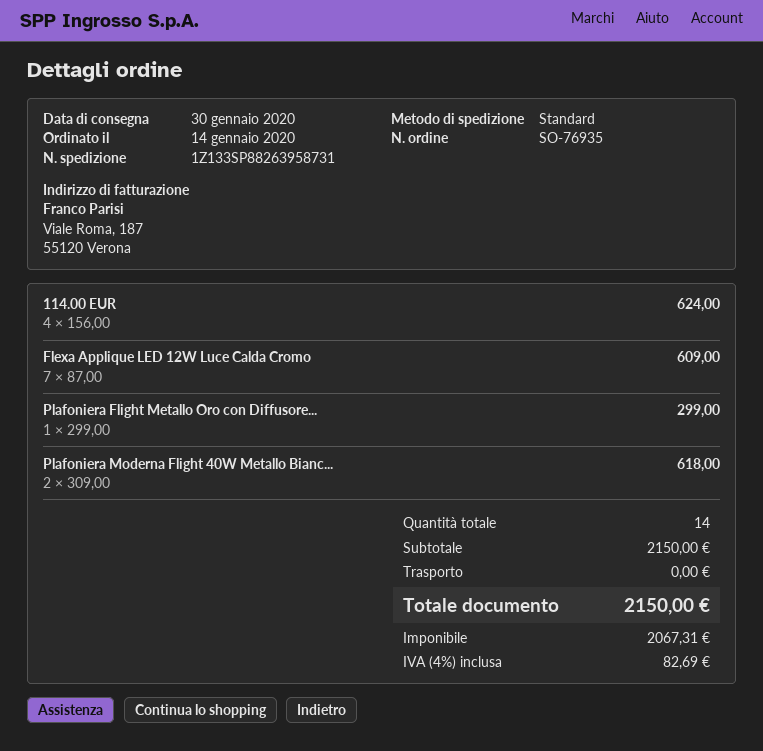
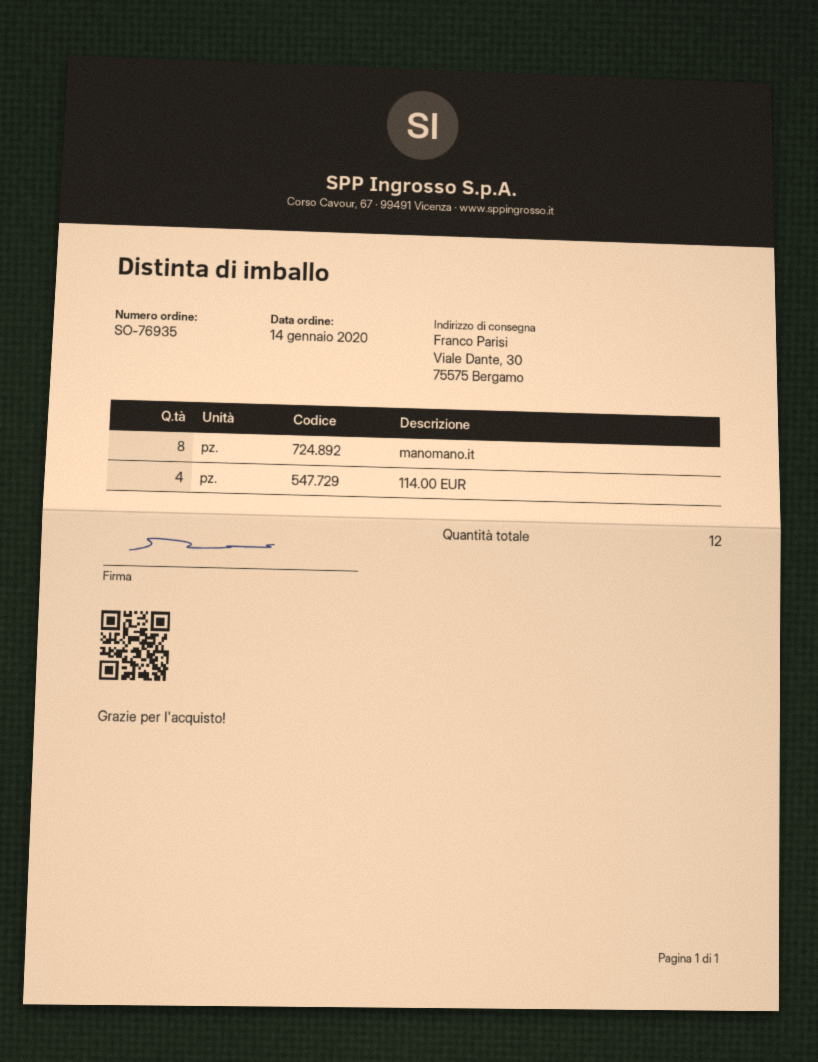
Flexa Applique LED 12W Luce Calda Cromo: 7 -> none
Plafoniera Flight Metallo Oro con Diffusore...: 1 -> none
Plafoniera Moderna Flight 40W Metallo Bianc...: 2 -> none
manomano.it: none -> 8
total quantity: 14 -> 12

